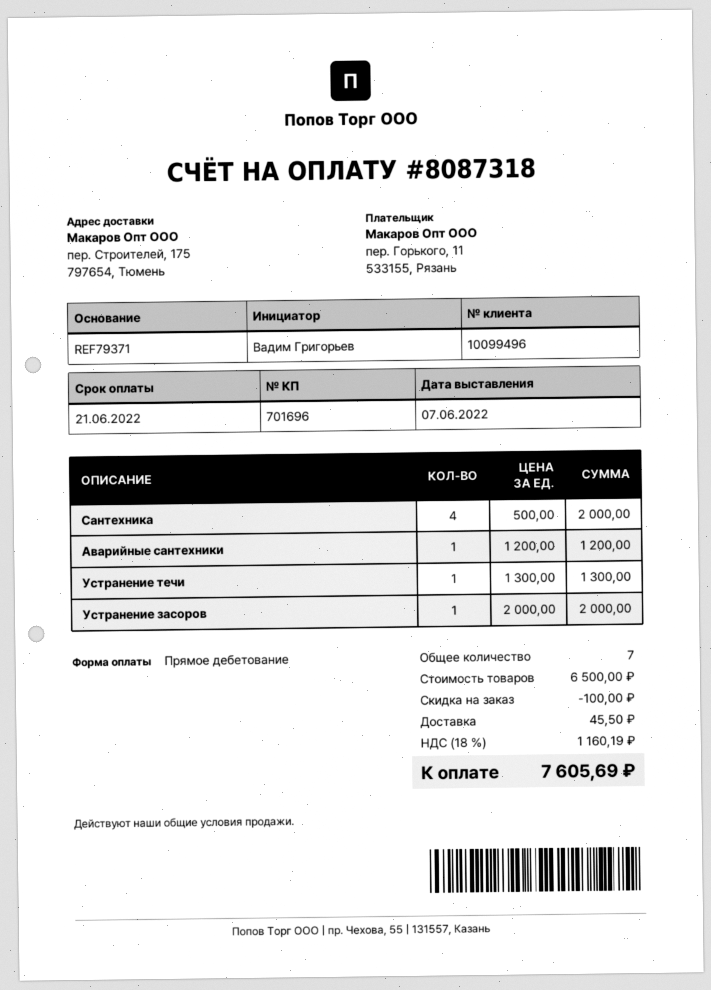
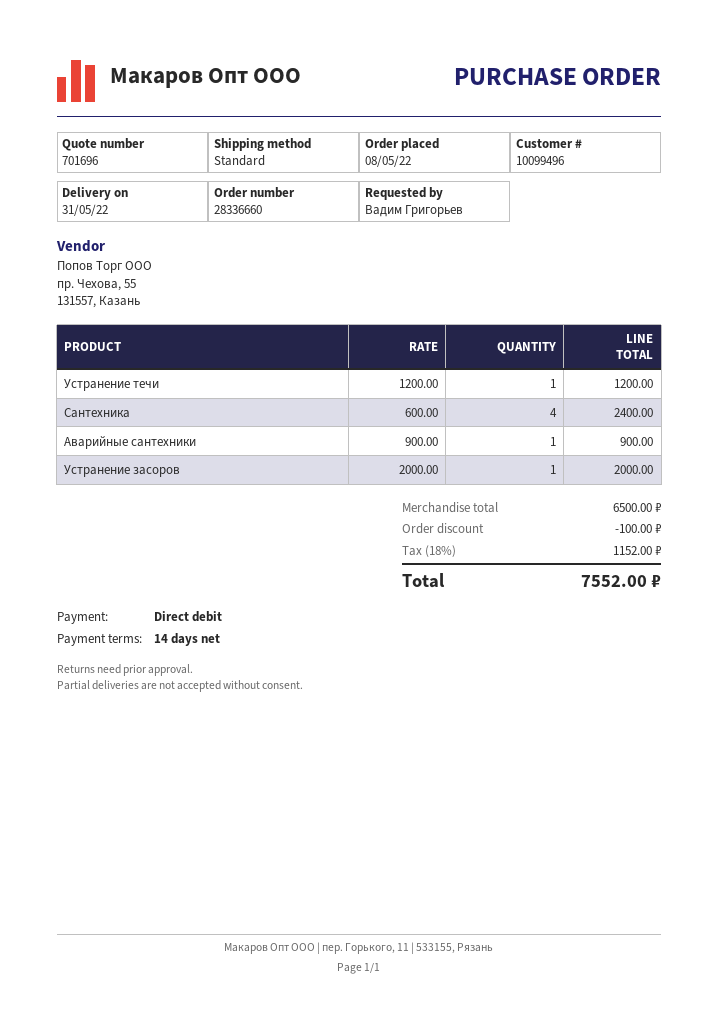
Сантехника: 4 x 500.00 = 2000.00 -> 4 x 600.00 = 2400.00
Аварийные сантехники: 1 x 1200.00 = 1200.00 -> 1 x 900.00 = 900.00
Устранение течи: 1 x 1300.00 = 1300.00 -> 1 x 1200.00 = 1200.00
shipping: 45.50 -> none
tax: 18% = 1160.19 -> 18% = 1152.00
total: 7605.69 -> 7552.00

